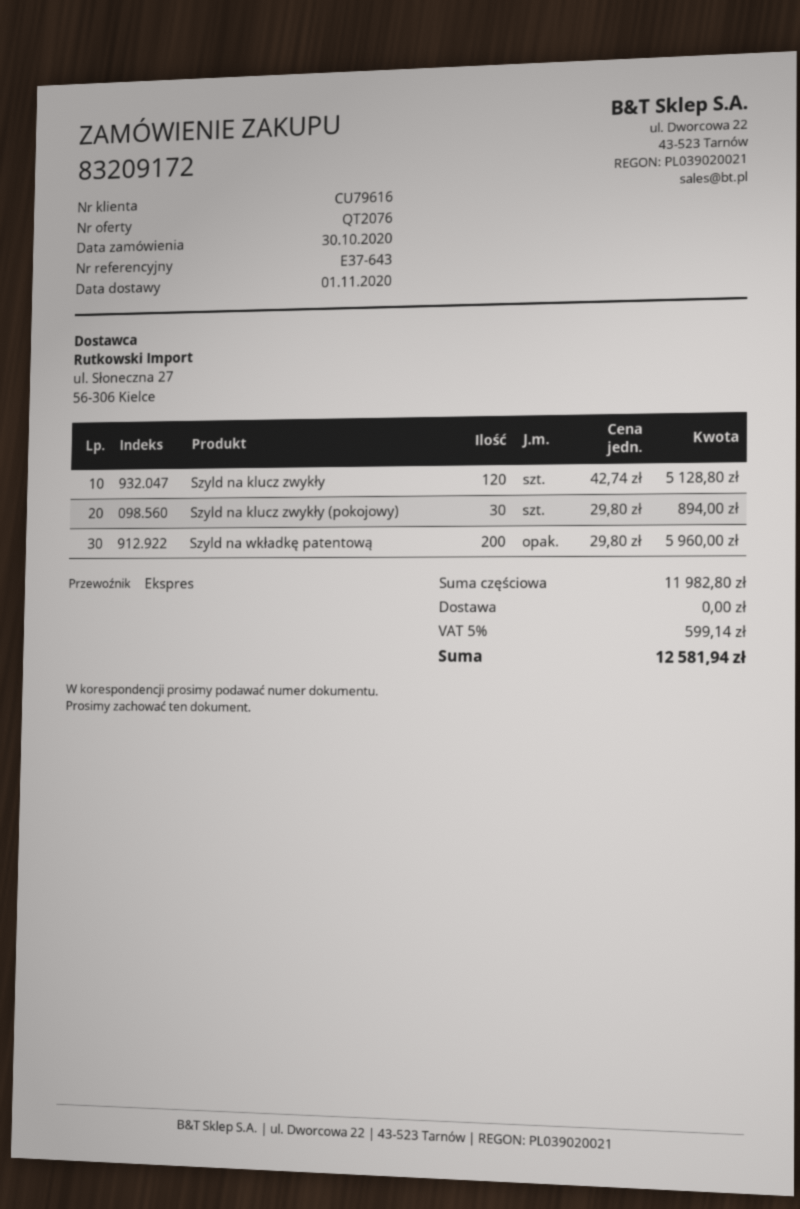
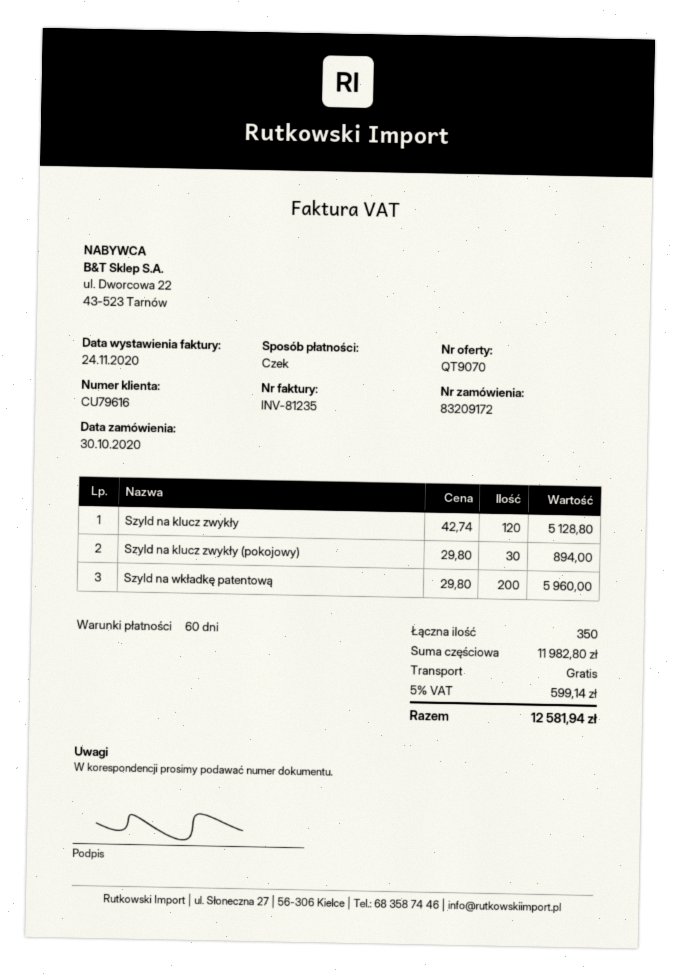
quote number: QT2076 -> QT9070

